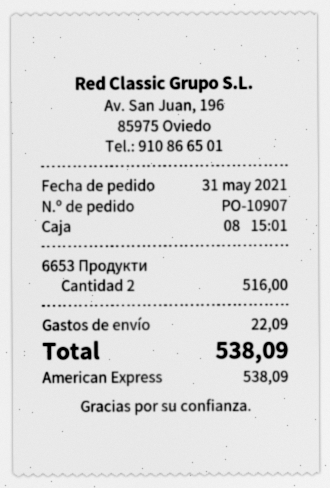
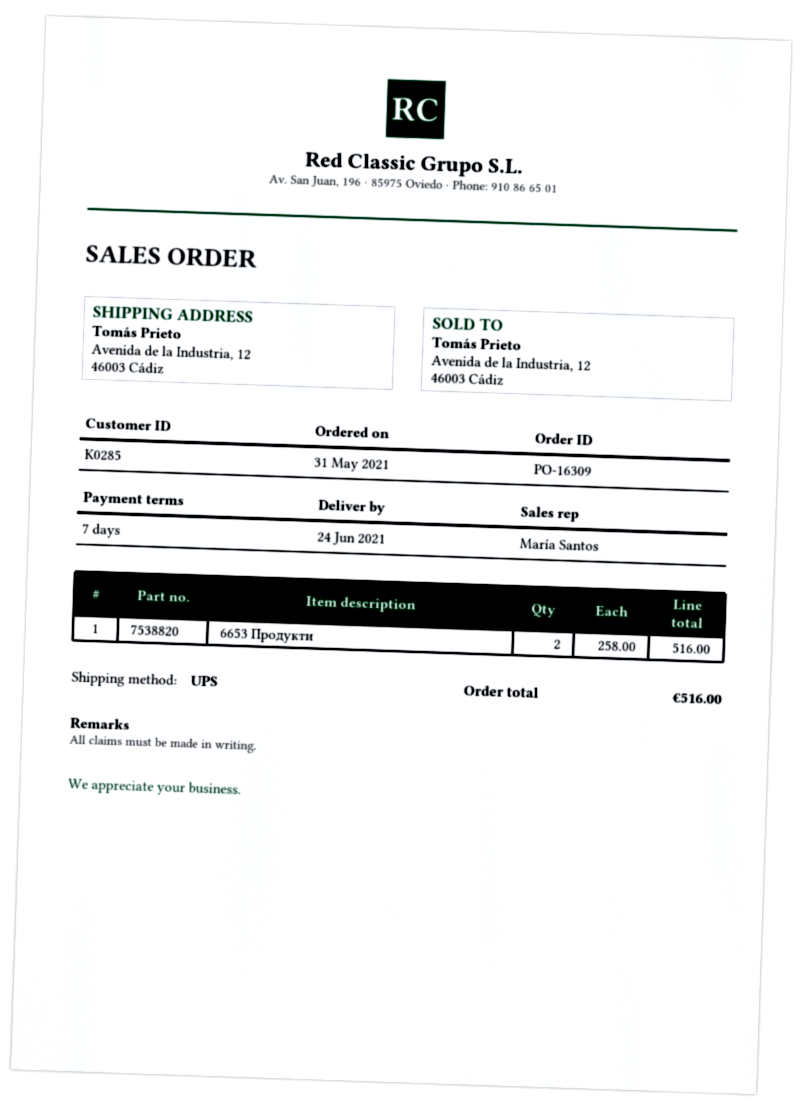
order number: PO-10907 -> PO-16309
shipping: 22.09 -> none
total: 538.09 -> 516.00

